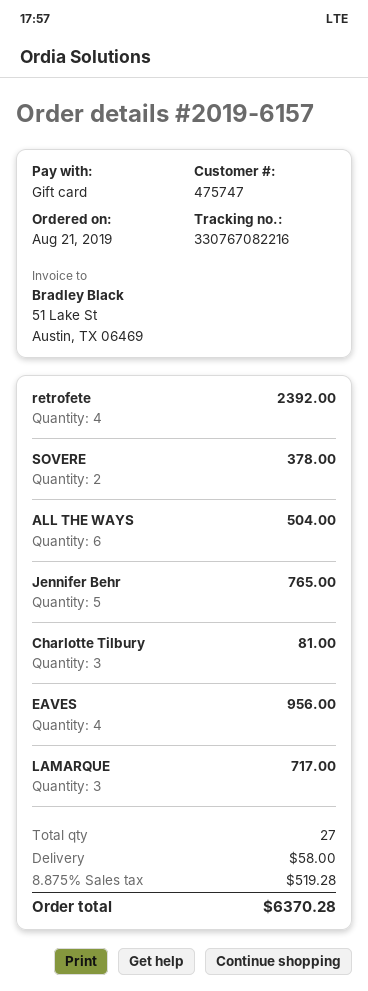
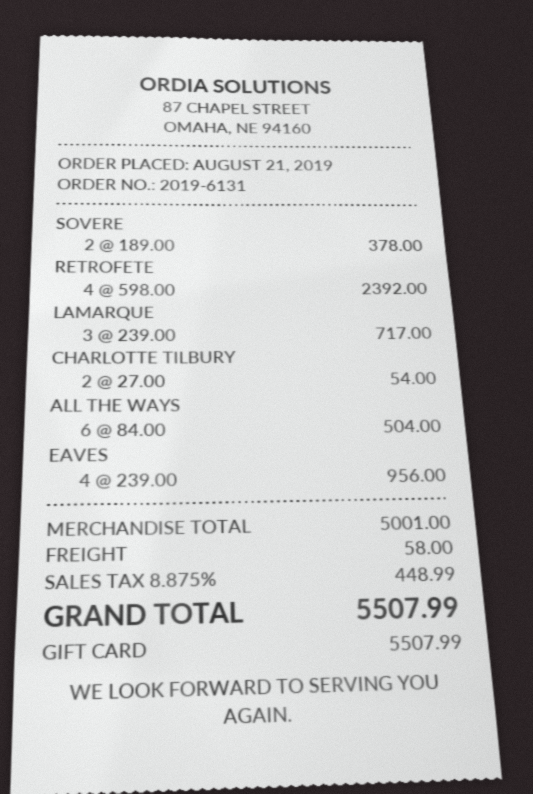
order number: 2019-6157 -> 2019-6131
Jennifer Behr: 5 for 765.00 -> none
Charlotte Tilbury: 3 for 81.00 -> 2 for 54.00
tax: 8.875% = 519.28 -> 8.875% = 448.99
total: 6370.28 -> 5507.99

